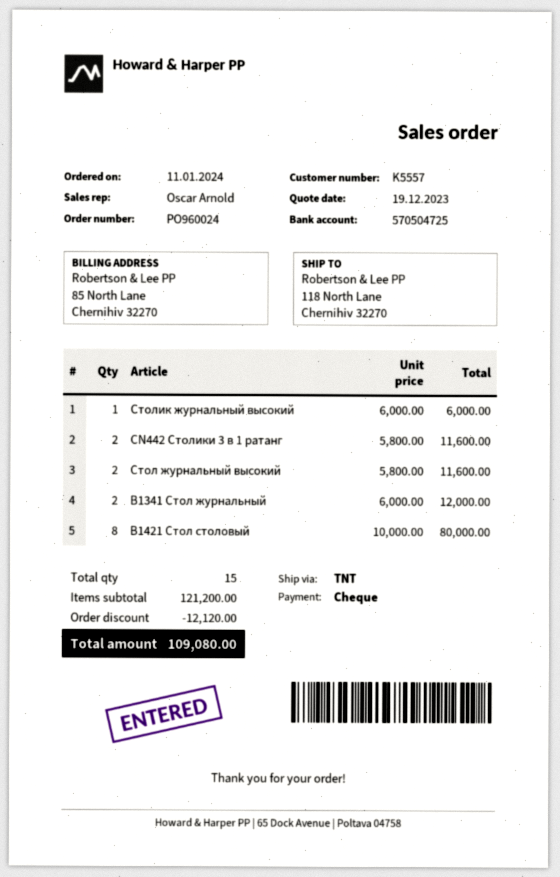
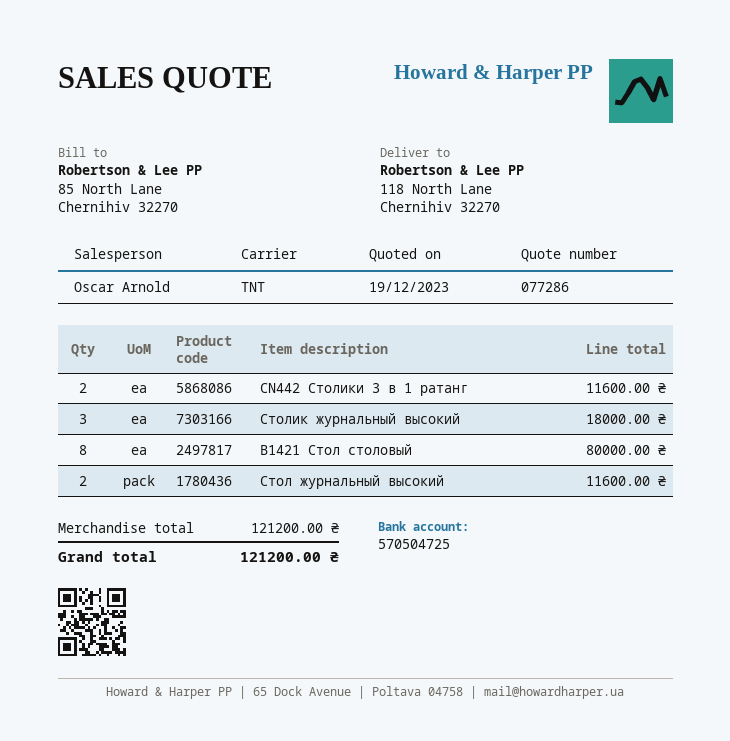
Столик журнальный высокий: 1 for 6000.00 -> 3 for 18000.00
В1341 Стол журнальный: 2 for 12000.00 -> none
discount: 12120.00 -> none
total: 109080.00 -> 121200.00

